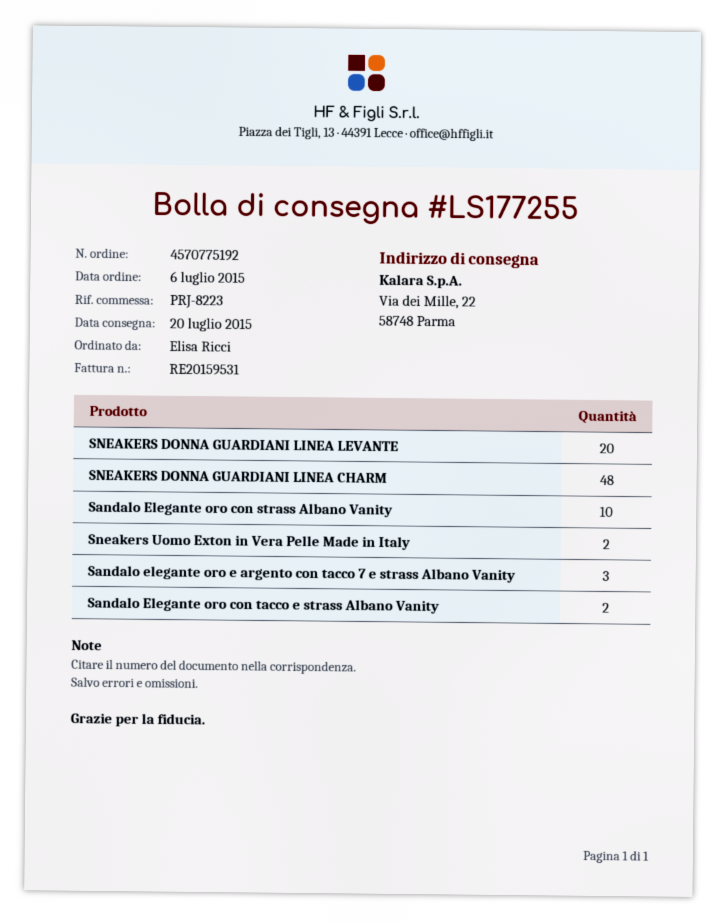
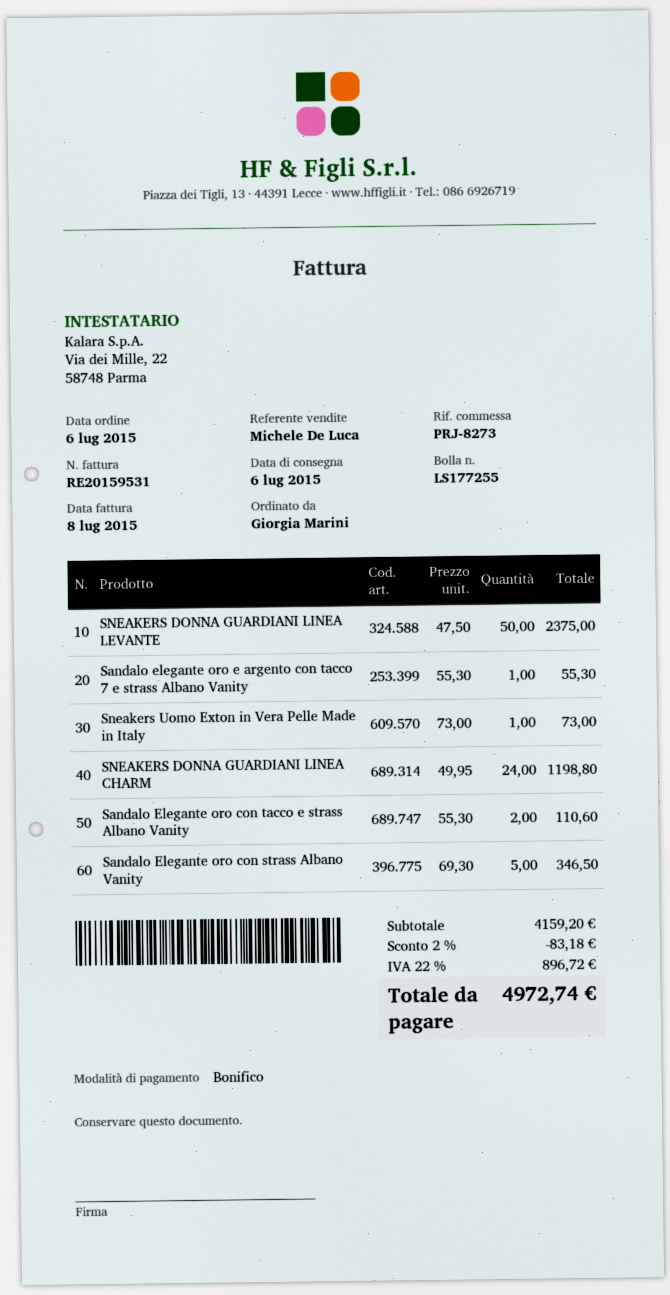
delivery date: 2015-07-20 -> 2015-07-06
reference: PRJ-8223 -> PRJ-8273
ordered by: Elisa Ricci -> Giorgia Marini
SNEAKERS DONNA GUARDIANI LINEA LEVANTE: 20 -> 50
SNEAKERS DONNA GUARDIANI LINEA CHARM: 48 -> 24
Sandalo Elegante oro con strass Albano Vanity: 10 -> 5
Sneakers Uomo Exton in Vera Pelle Made in Italy: 2 -> 1
Sandalo elegante oro e argento con tacco 7 e strass Albano Vanity: 3 -> 1

